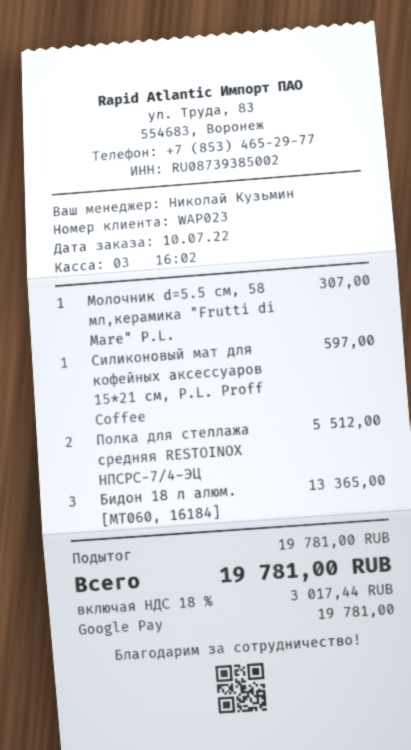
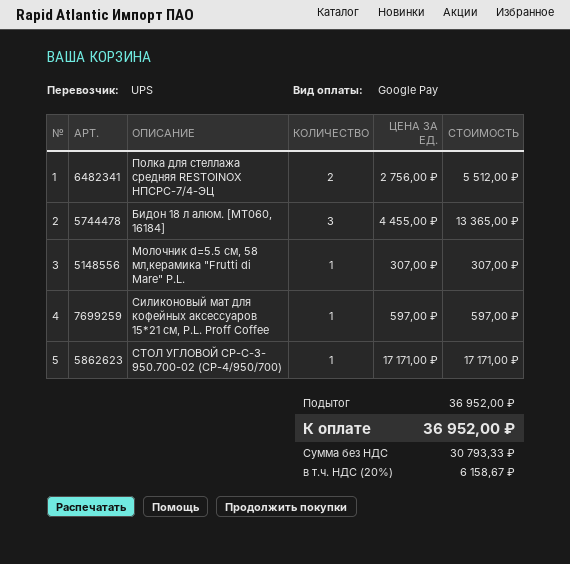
СТОЛ УГЛОВОЙ СР-С-3- 950.700-02 (СР-4/950/700): none -> 1 for 17171.00
subtotal: 19781.00 -> 36952.00
tax: 18% = 3017.44 -> 20% = 6158.67
total: 19781.00 -> 36952.00

